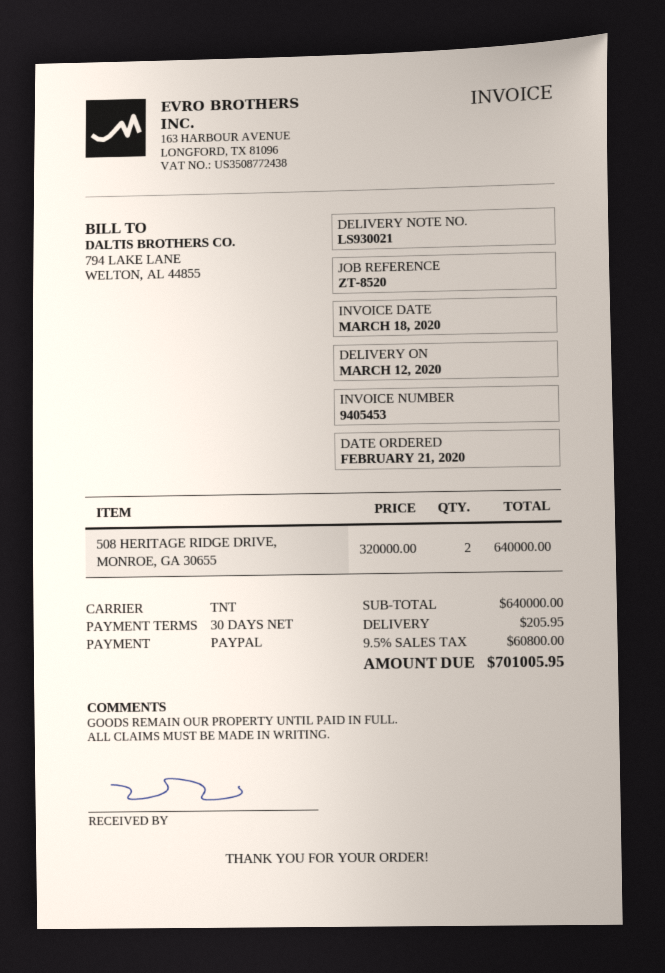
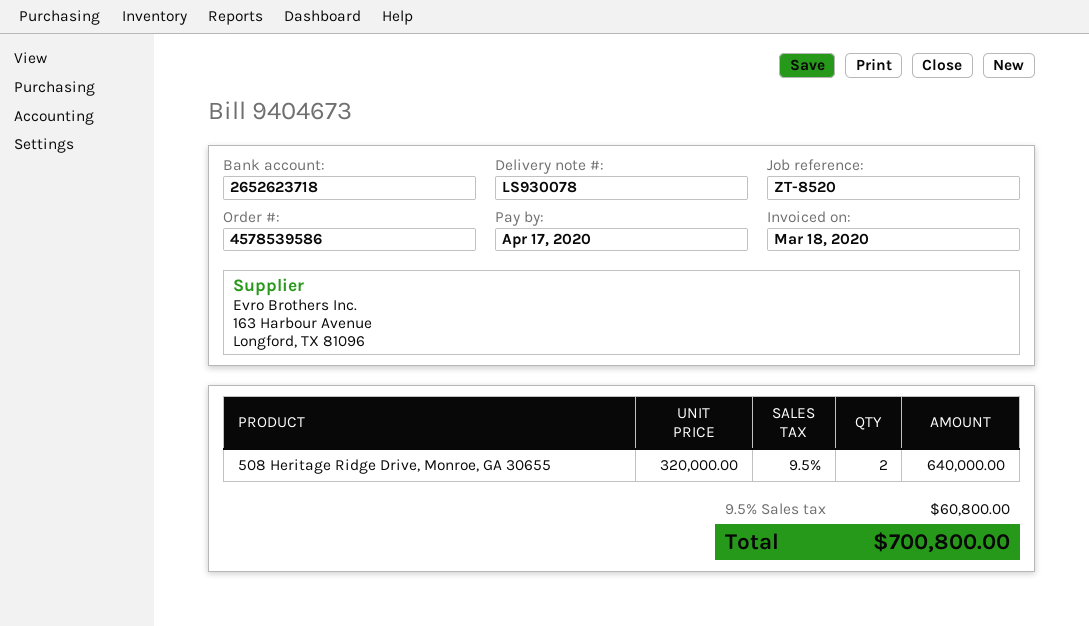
delivery note number: LS930021 -> LS930078
invoice number: 9405453 -> 9404673
shipping: 205.95 -> none
total: 701005.95 -> 700800.00

